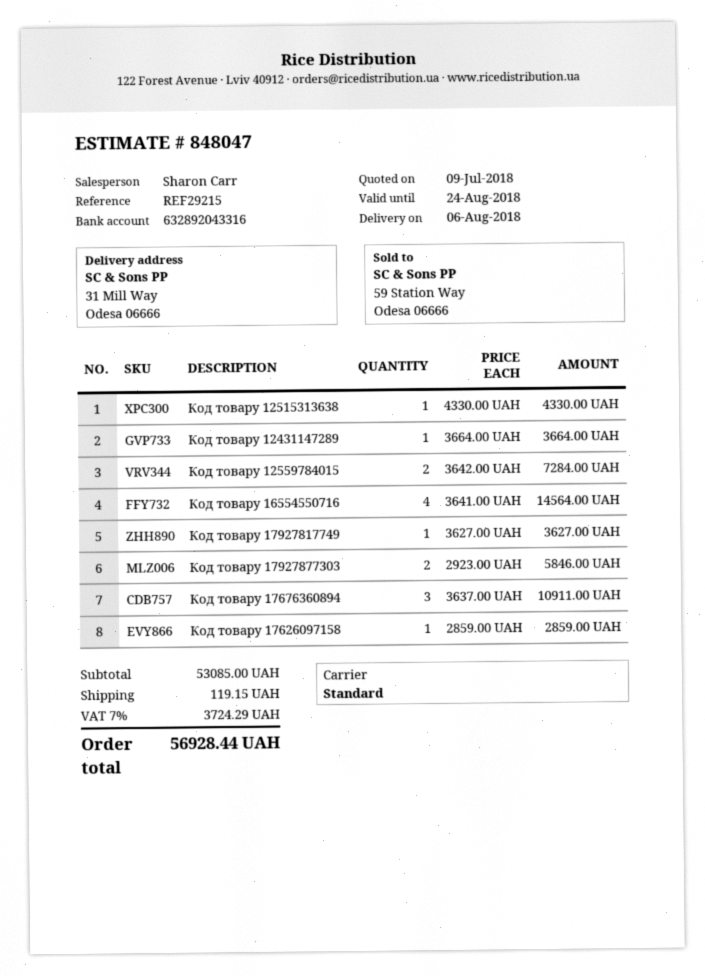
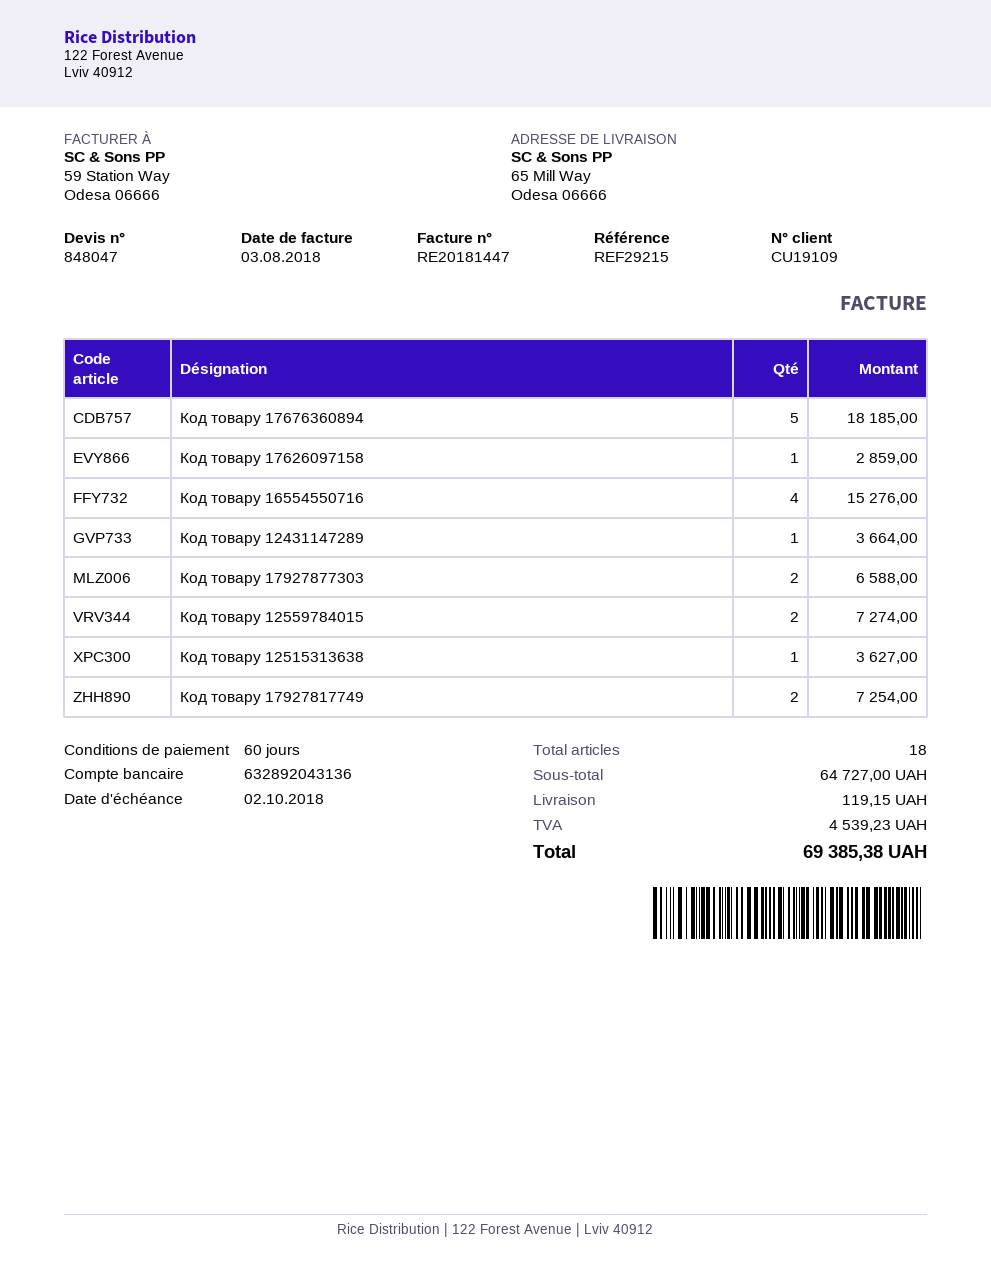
bank account: 632892043316 -> 632892043136
ship to: 31 Mill Way, Odesa 06666 -> 65 Mill Way, Odesa 06666
Код товару 12515313638: 1 for 4330.00 -> 1 for 3627.00
Код товару 12559784015: 2 for 7284.00 -> 2 for 7274.00
Код товару 16554550716: 4 for 14564.00 -> 4 for 15276.00
Код товару 17927817749: 1 for 3627.00 -> 2 for 7254.00
Код товару 17927877303: 2 for 5846.00 -> 2 for 6588.00
Код товару 17676360894: 3 for 10911.00 -> 5 for 18185.00
subtotal: 53085.00 -> 64727.00
tax: 3724.29 -> 4539.23
total: 56928.44 -> 69385.38

